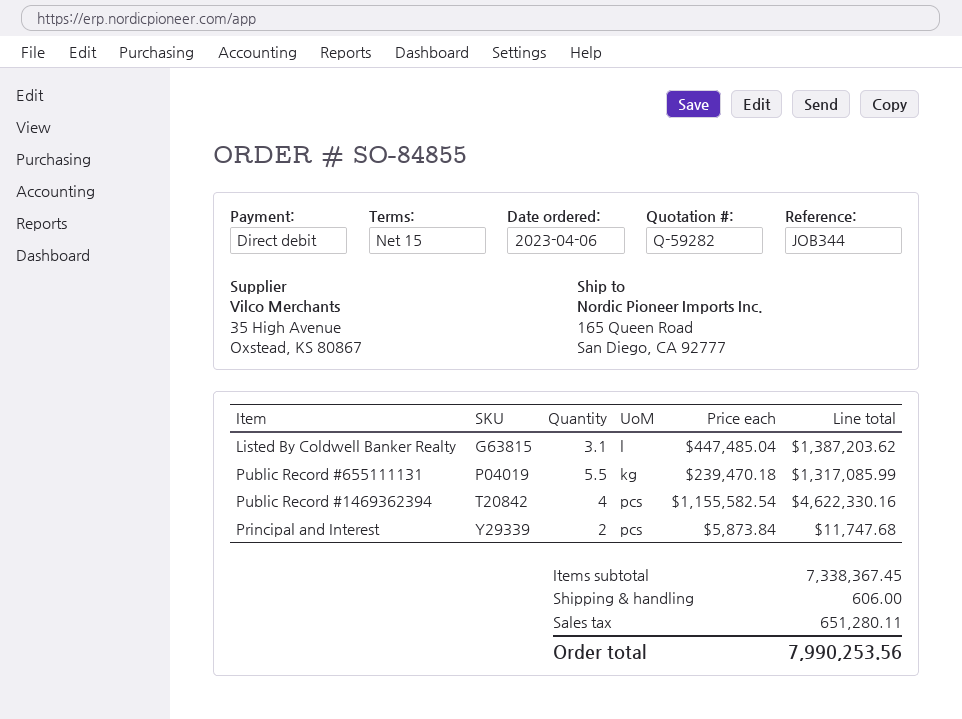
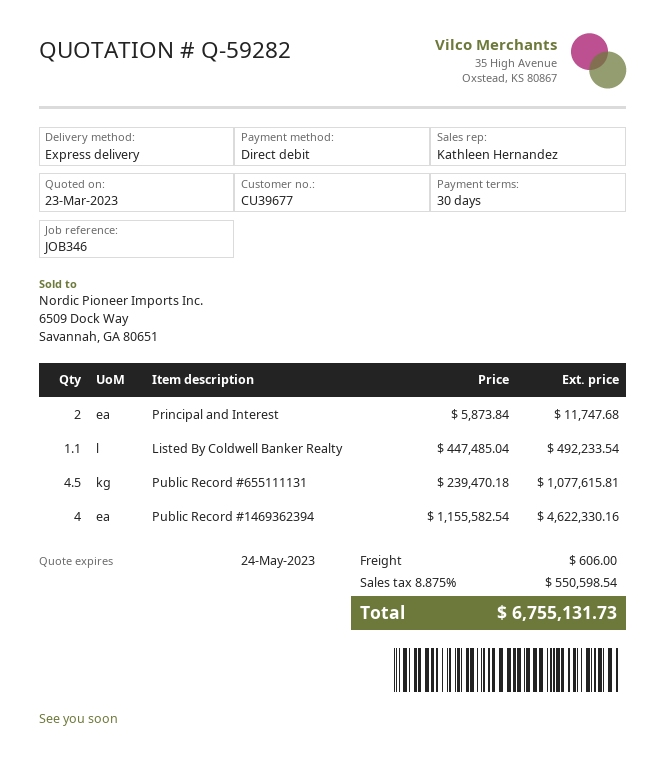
payment terms: 15 days -> 30 days
reference: JOB344 -> JOB346
Listed By Coldwell Banker Realty: 3.1 x 447485.04 = 1387203.62 -> 1.1 x 447485.04 = 492233.54
Public Record #655111131: 5.5 x 239470.18 = 1317085.99 -> 4.5 x 239470.18 = 1077615.81
tax: 651280.11 -> 550598.54
total: 7990253.56 -> 6755131.73

